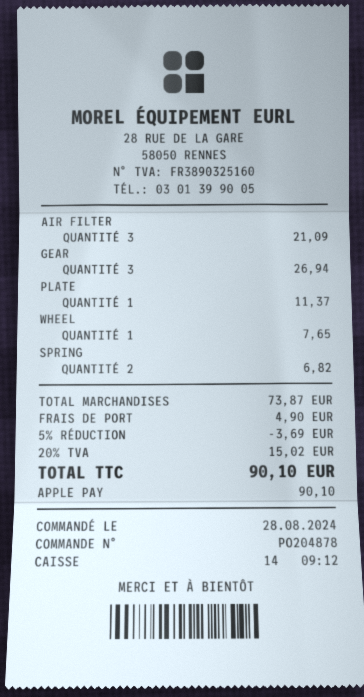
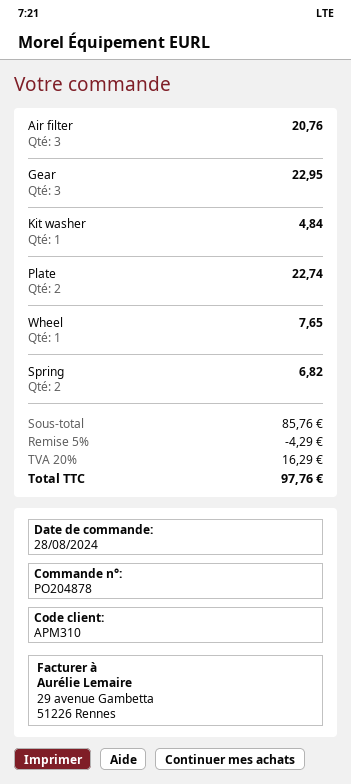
AIR FILTER: 3 for 21.09 -> 3 for 20.76
GEAR: 3 for 26.94 -> 3 for 22.95
PLATE: 1 for 11.37 -> 2 for 22.74
Kit washer: none -> 1 for 4.84
subtotal: 73.87 -> 85.76
discount: 5% = 3.69 -> 5% = 4.29
shipping: 4.90 -> none
tax: 20% = 15.02 -> 20% = 16.29
total: 90.10 -> 97.76

